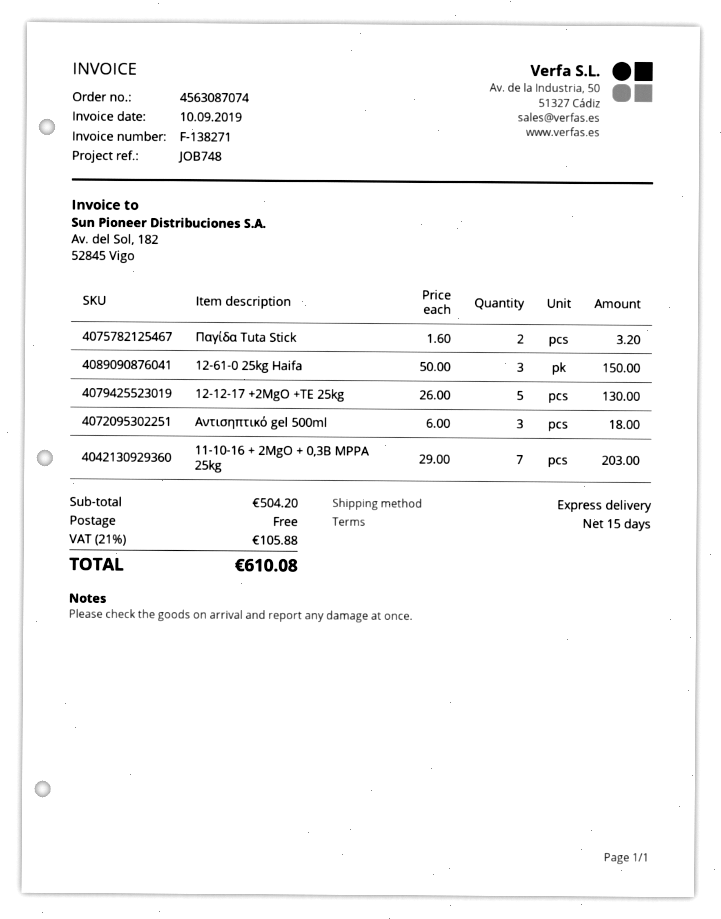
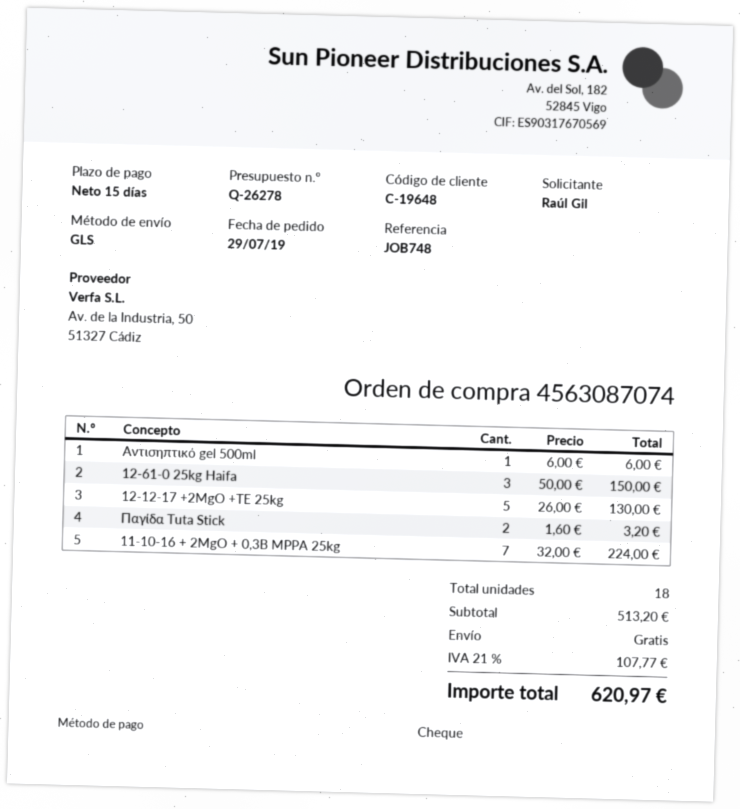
shipping method: express -> GLS
Αντισηπτικό gel 500ml: 3 x 6.00 = 18.00 -> 1 x 6.00 = 6.00
11-10-16 + 2MgO + 0,3B MPPA 25kg: 7 x 29.00 = 203.00 -> 7 x 32.00 = 224.00
subtotal: 504.20 -> 513.20
tax: 21% = 105.88 -> 21% = 107.77
total: 610.08 -> 620.97

